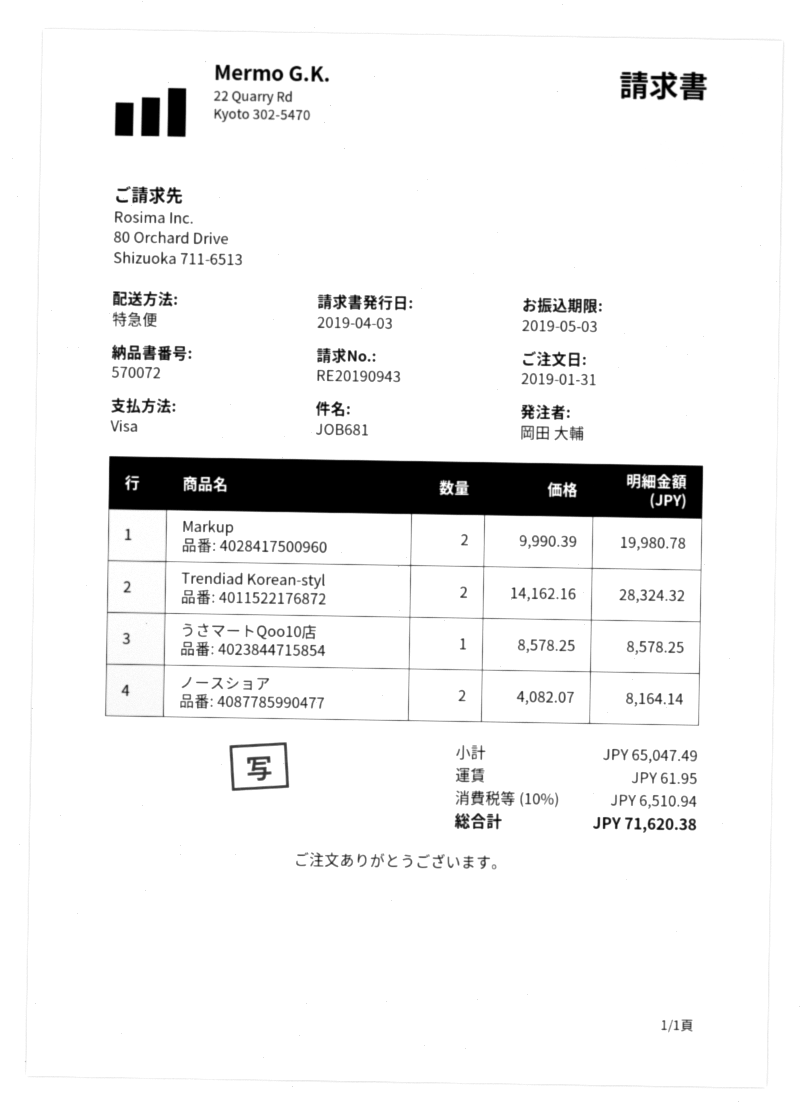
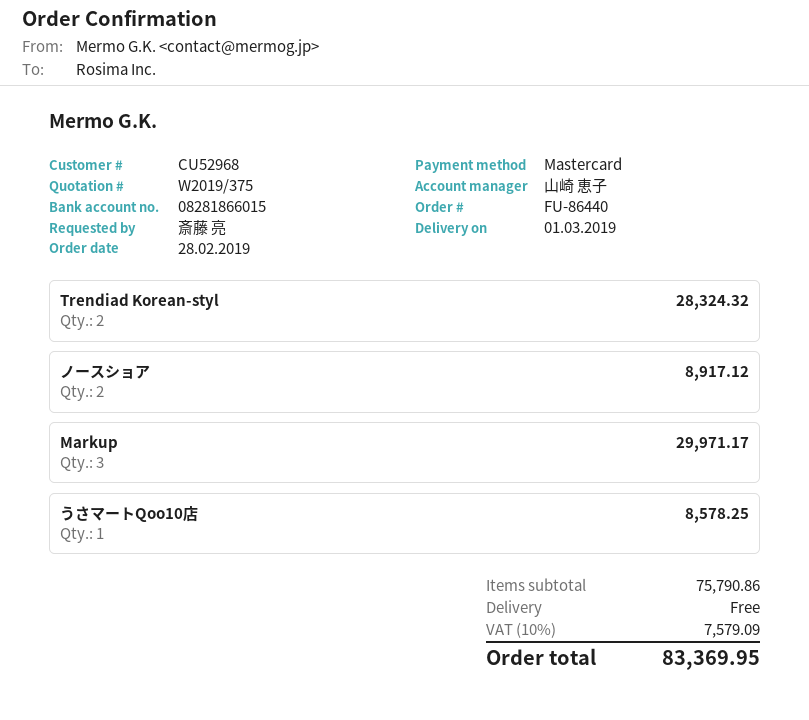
order date: 2019-01-31 -> 2019-02-28
ordered by: 岡田 大輔 -> 斎藤 亮
payment method: Visa -> Mastercard
Markup: 2 for 19980.78 -> 3 for 29971.17
ノースショア: 2 for 8164.14 -> 2 for 8917.12
subtotal: 65047.49 -> 75790.86
shipping: 61.95 -> 0.00
tax: 10% = 6510.94 -> 10% = 7579.09
total: 71620.38 -> 83369.95

